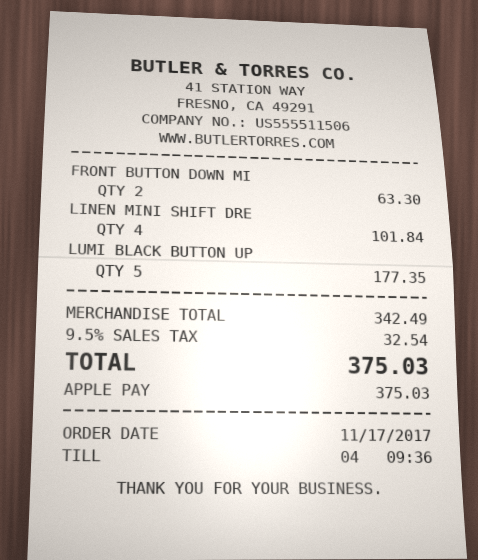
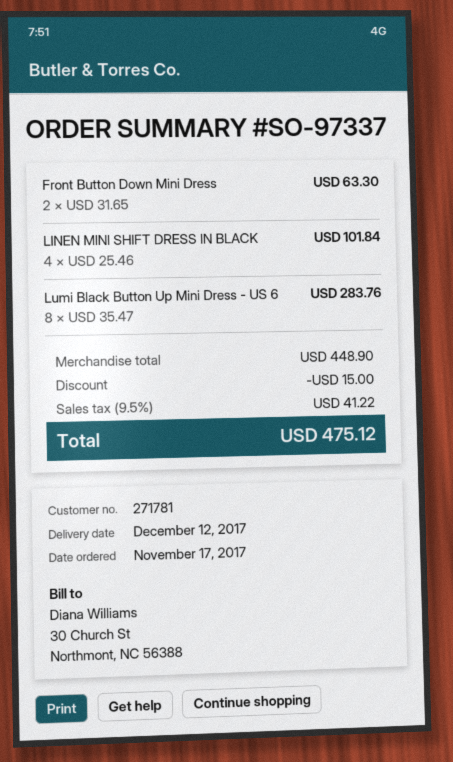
LUMI BLACK BUTTON UP: 5 for 177.35 -> 8 for 283.76
subtotal: 342.49 -> 448.90
discount: none -> 15.00
tax: 9.5% = 32.54 -> 9.5% = 41.22
total: 375.03 -> 475.12

